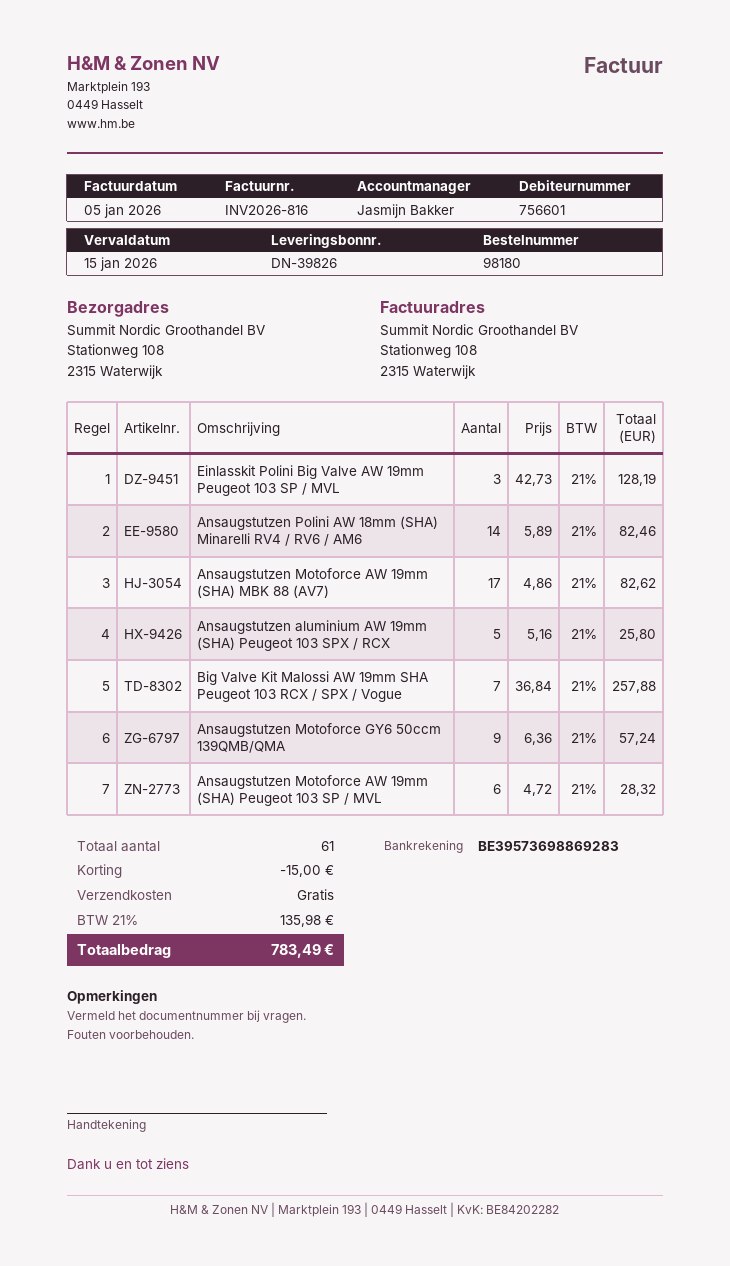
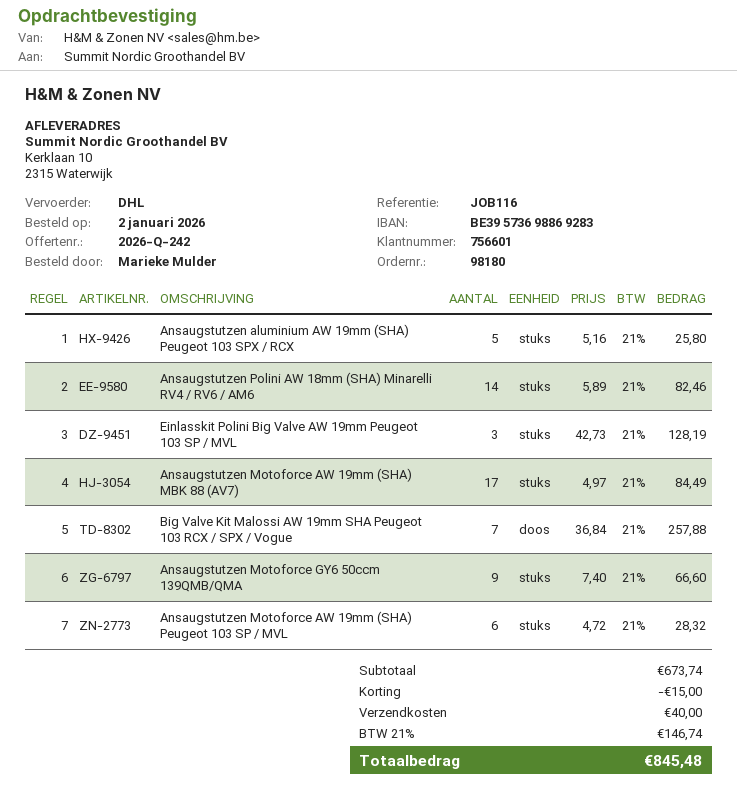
ship to: Stationweg 108, 2315 Waterwijk -> Kerklaan 10, 2315 Waterwijk
Ansaugstutzen Motoforce AW 19mm (SHA) MBK 88 (AV7): 17 x 4.86 = 82.62 -> 17 x 4.97 = 84.49
Ansaugstutzen Motoforce GY6 50ccm 139QMB/QMA: 9 x 6.36 = 57.24 -> 9 x 7.40 = 66.60
shipping: 0.00 -> 40.00
tax: 21% = 135.98 -> 21% = 146.74
total: 783.49 -> 845.48

